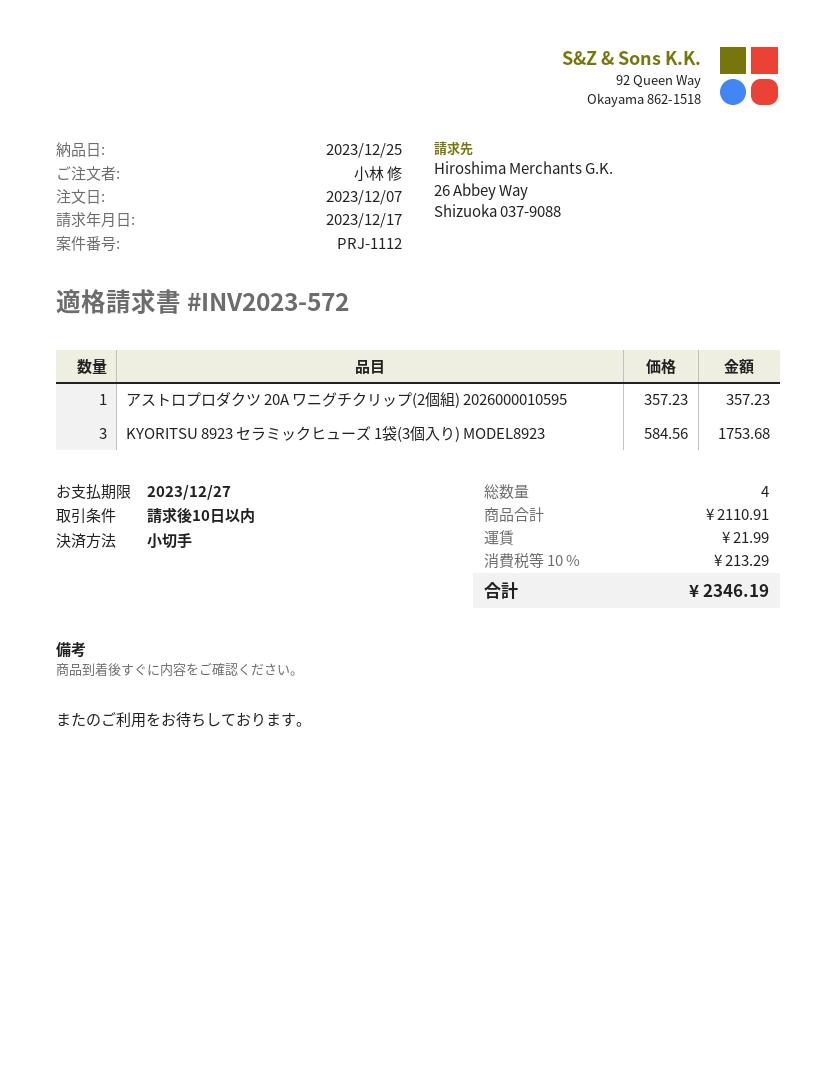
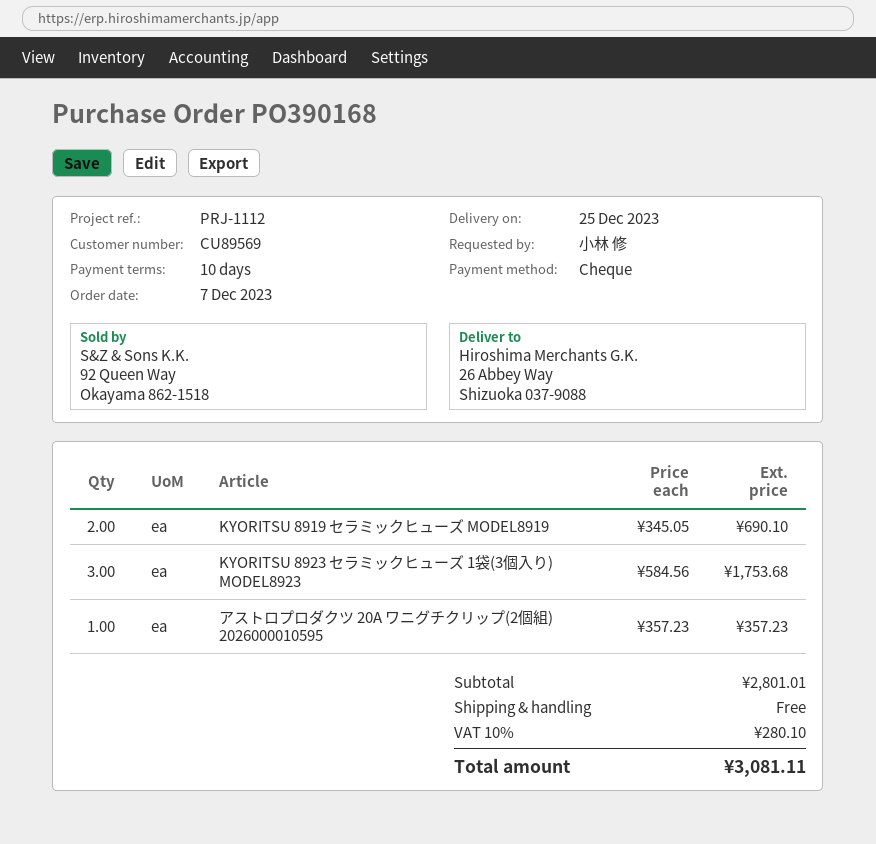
KYORITSU 8919 セラミックヒューズ MODEL8919: none -> 2 x 345.05 = 690.10
subtotal: 2110.91 -> 2801.01
shipping: 21.99 -> 0.00
tax: 10% = 213.29 -> 10% = 280.10
total: 2346.19 -> 3081.11

